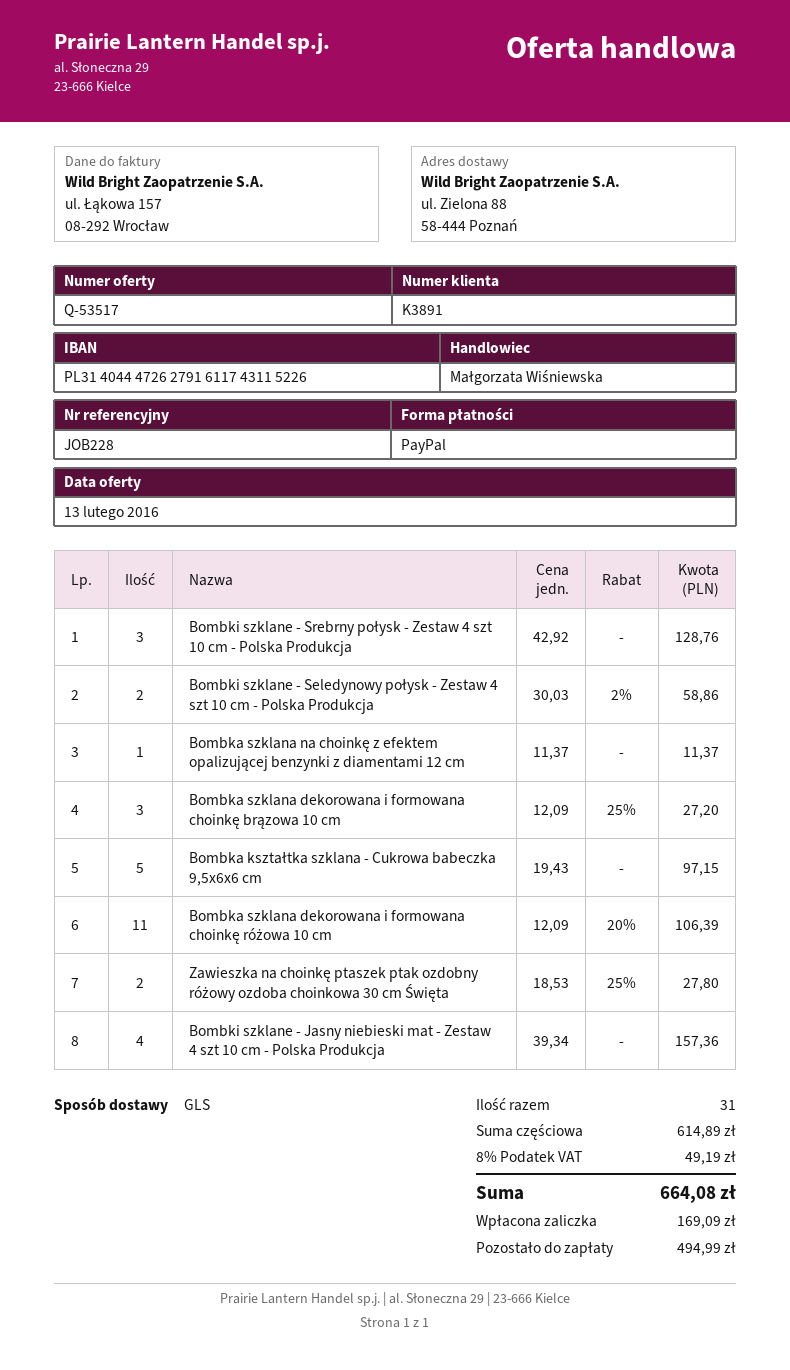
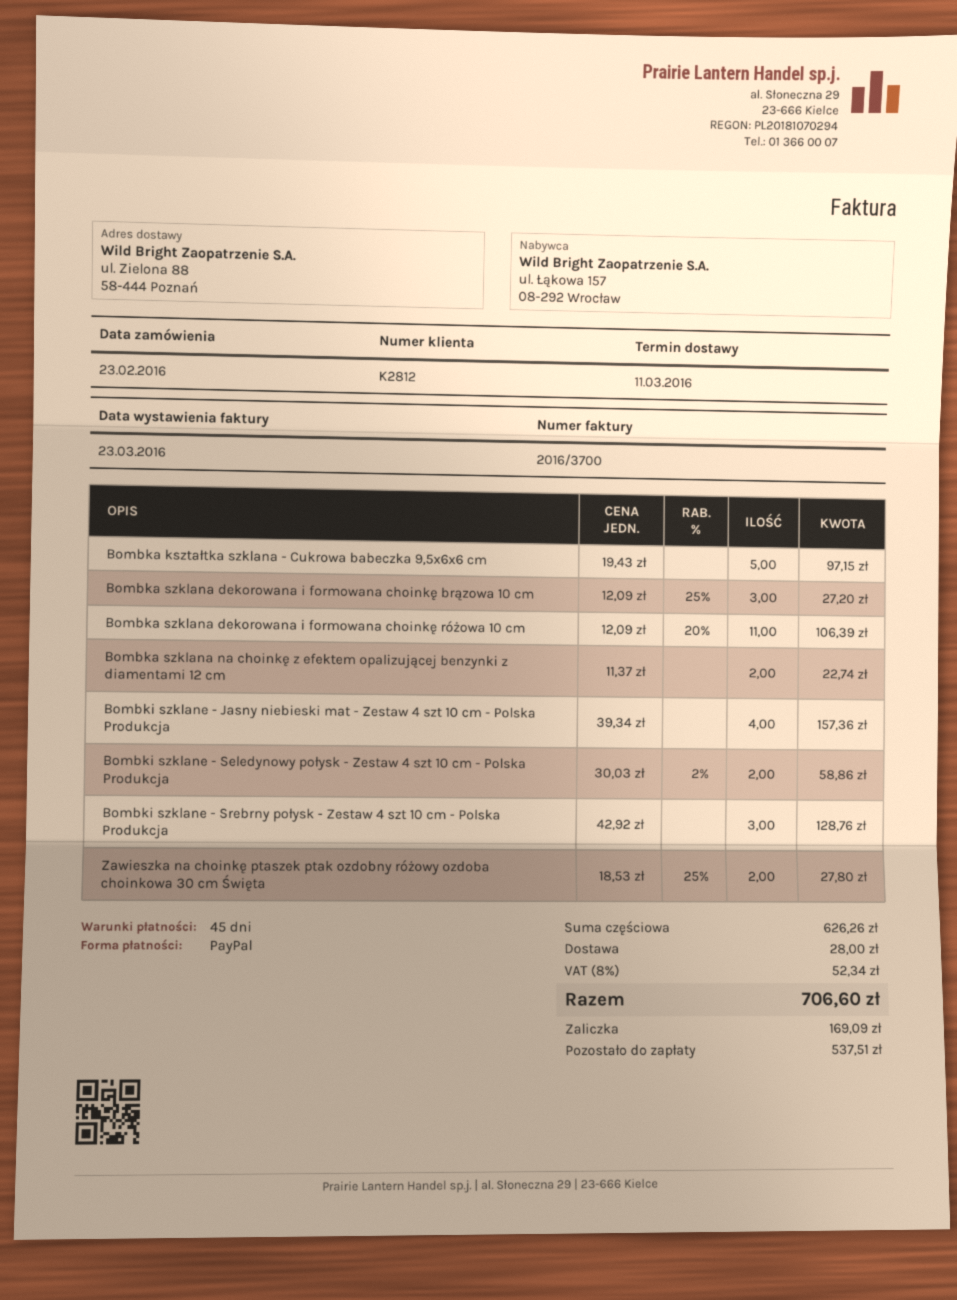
customer number: K3891 -> K2812
Bombka szklana na choinkę z efektem opalizującej benzynki z diamentami 12 cm: 1 x 11.37 = 11.37 -> 2 x 11.37 = 22.74
subtotal: 614.89 -> 626.26
shipping: none -> 28.00
tax: 8% = 49.19 -> 8% = 52.34
total: 664.08 -> 706.60
balance: 494.99 -> 537.51

